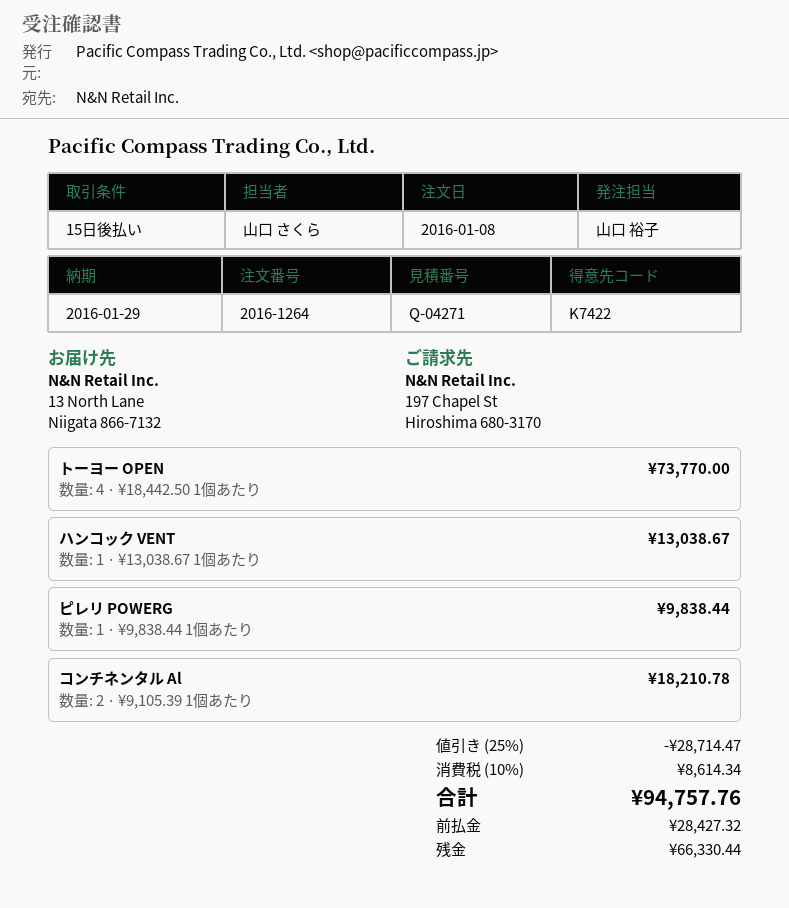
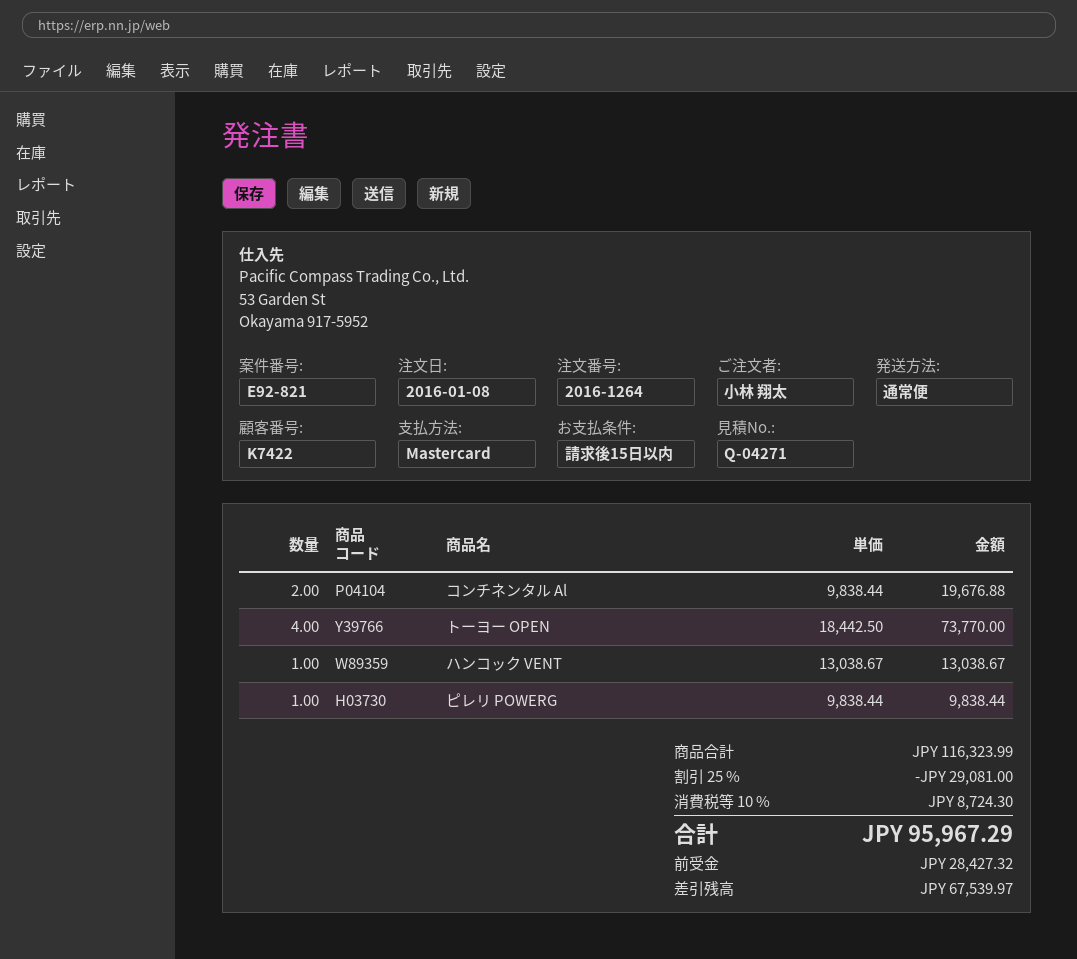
ordered by: 山口 裕子 -> 小林 翔太
コンチネンタル Al: 2 x 9105.39 = 18210.78 -> 2 x 9838.44 = 19676.88
discount: 25% = 28714.47 -> 25% = 29081.00
tax: 10% = 8614.34 -> 10% = 8724.30
total: 94757.76 -> 95967.29
balance: 66330.44 -> 67539.97

